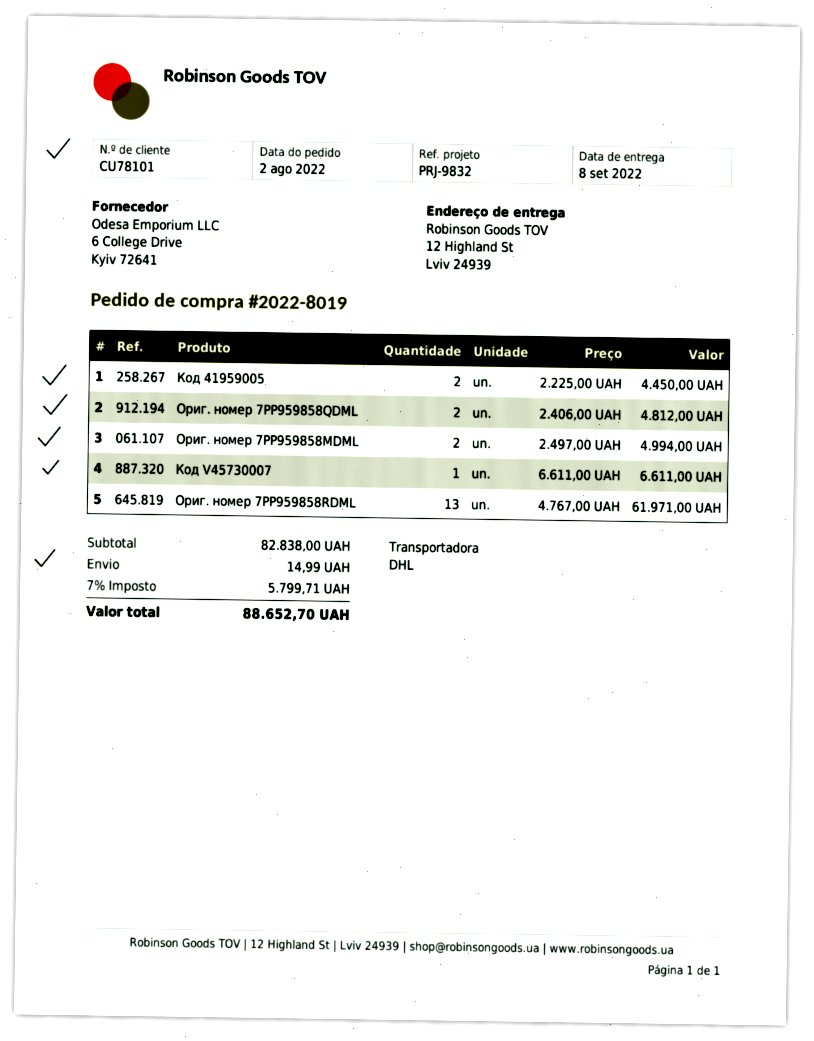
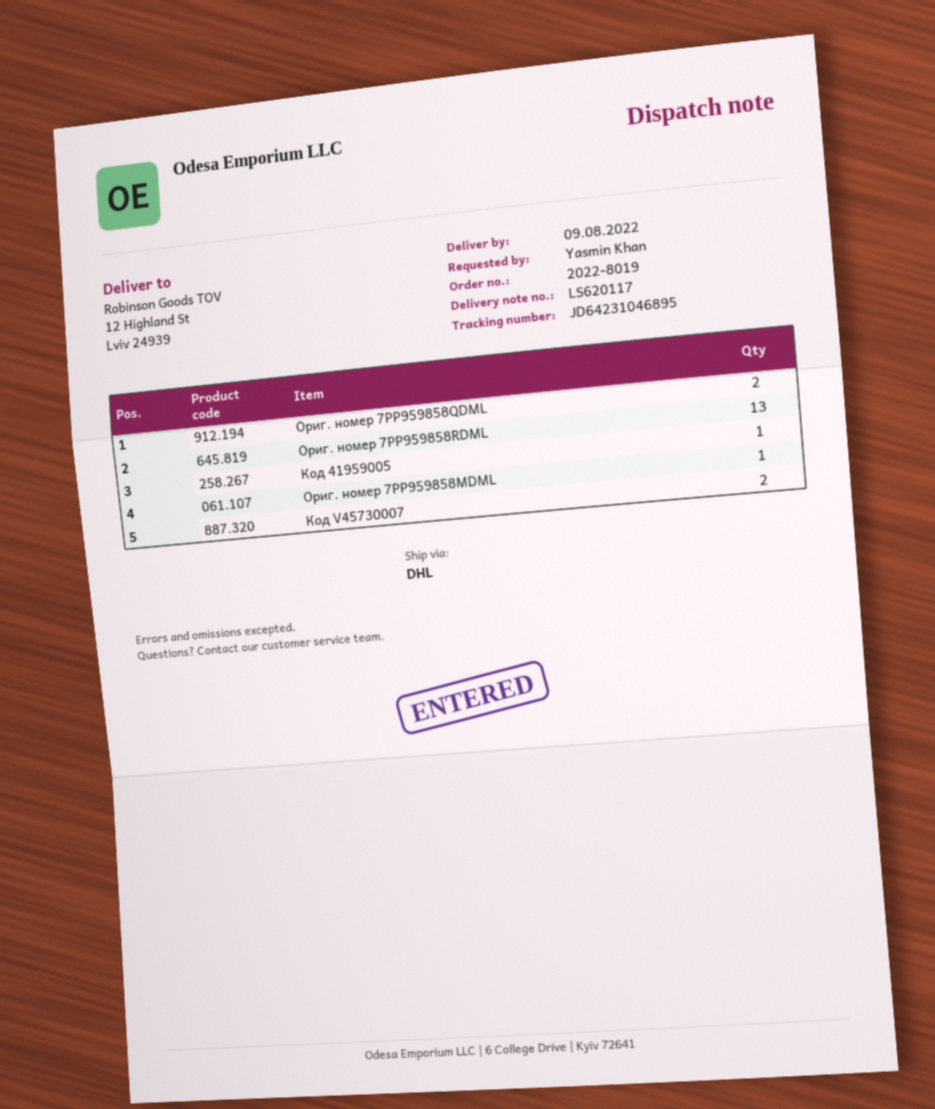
delivery date: 2022-09-08 -> 2022-08-09
Код 41959005: 2 -> 1
Ориг. номер 7PP959858MDML: 2 -> 1
Код V45730007: 1 -> 2

